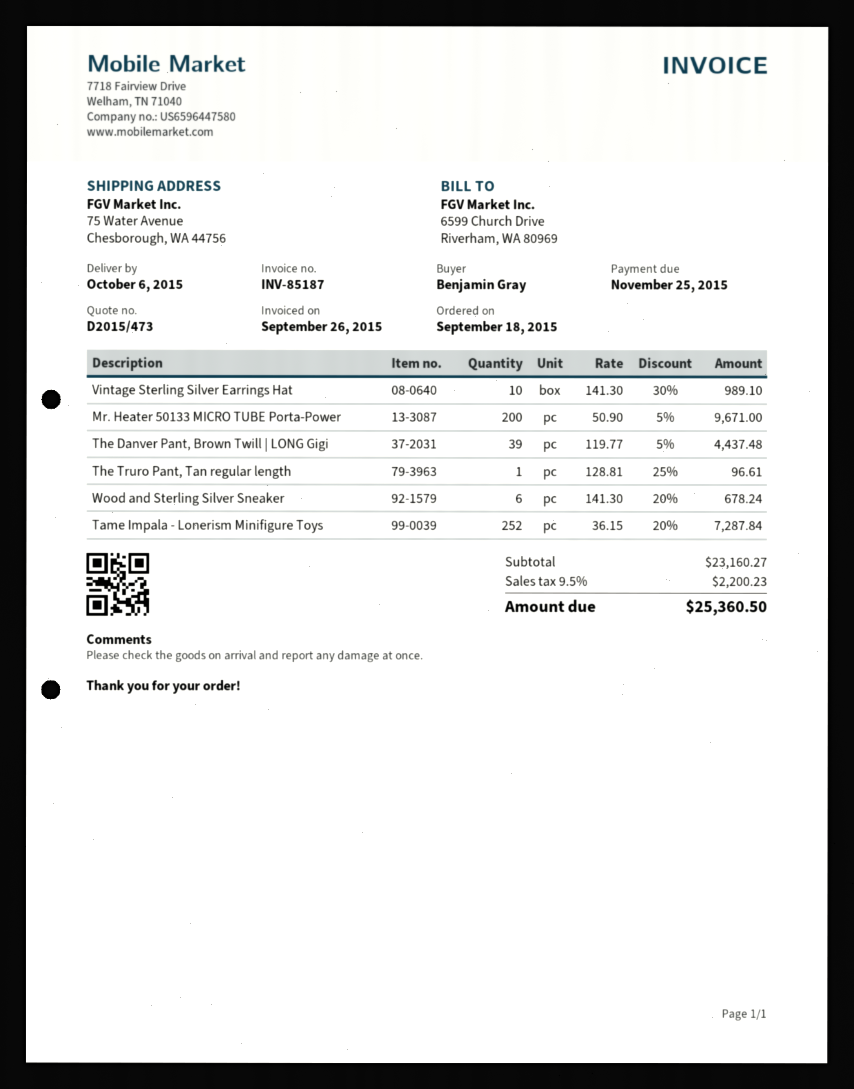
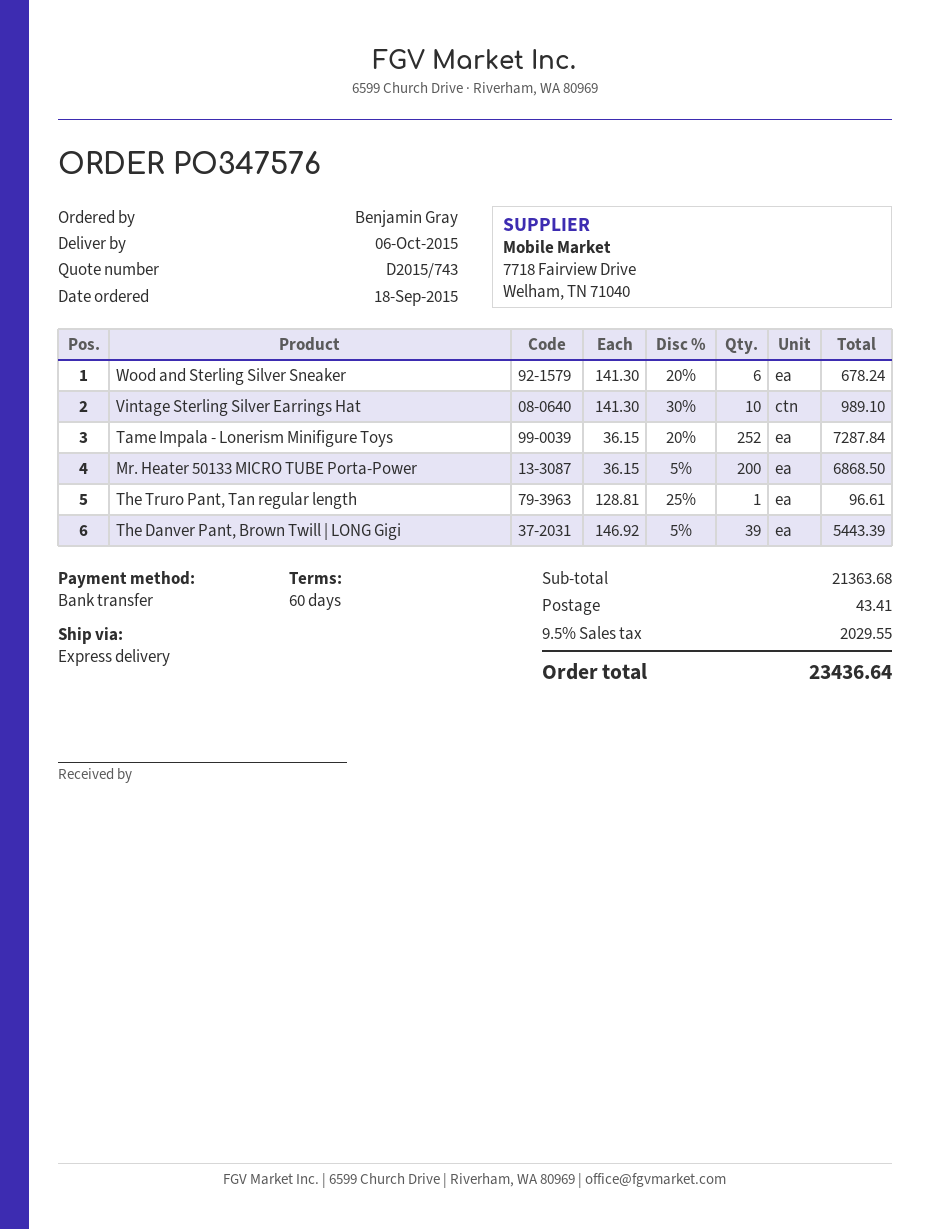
quote number: D2015/473 -> D2015/743
Mr. Heater 50133 MICRO TUBE Porta-Power: 200 x 50.90 - 5% = 9671.00 -> 200 x 36.15 - 5% = 6868.50
The Danver Pant, Brown Twill | LONG Gigi: 39 x 119.77 - 5% = 4437.48 -> 39 x 146.92 - 5% = 5443.39
subtotal: 23160.27 -> 21363.68
shipping: none -> 43.41
tax: 9.5% = 2200.23 -> 9.5% = 2029.55
total: 25360.50 -> 23436.64

